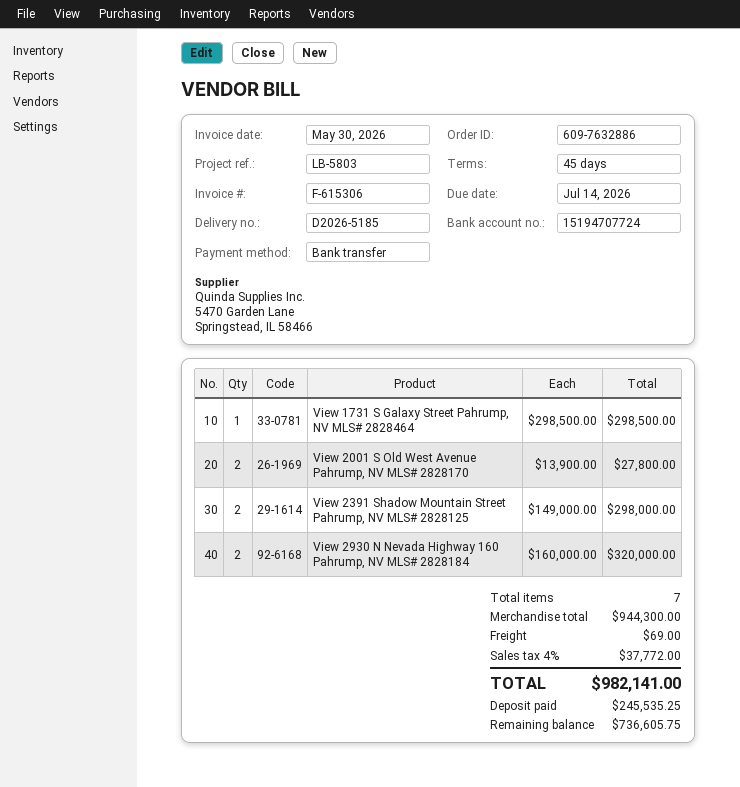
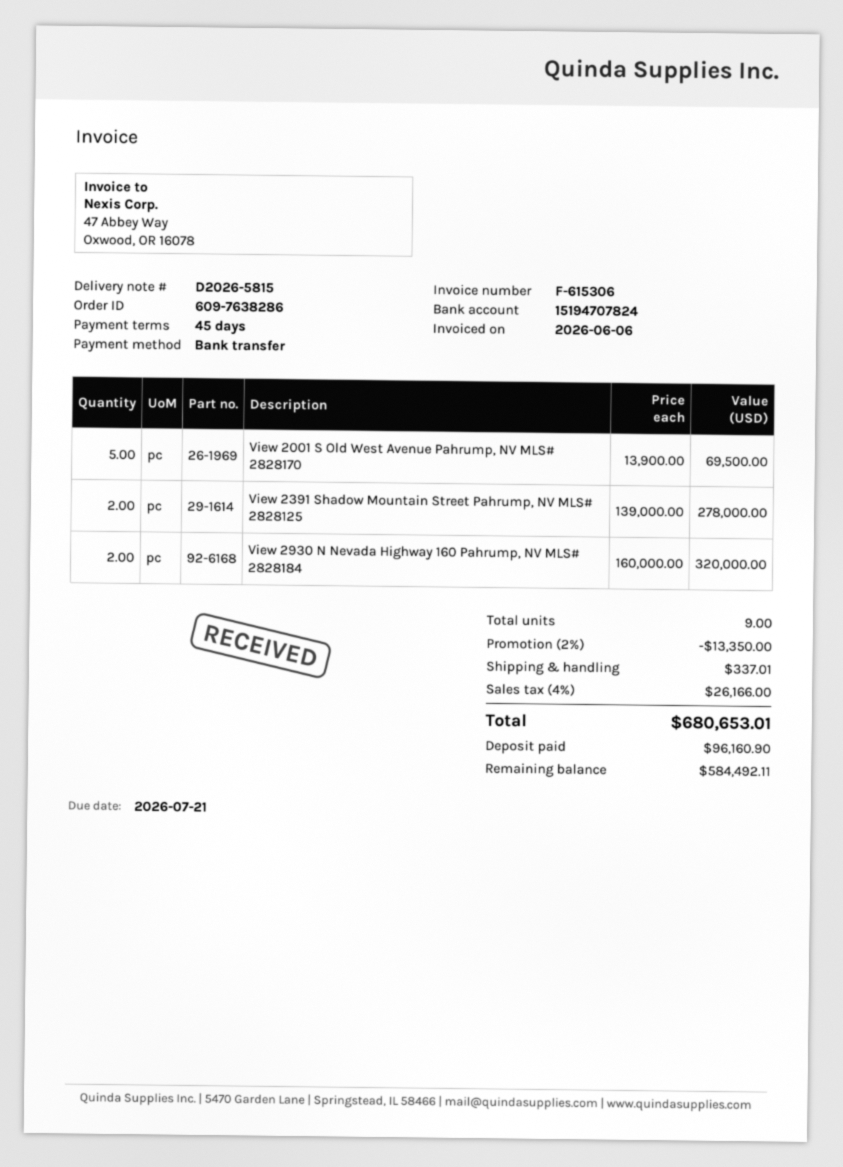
order number: 609-7632886 -> 609-7638286
delivery note number: D2026-5185 -> D2026-5815
invoice date: 2026-05-30 -> 2026-06-06
due date: 2026-07-14 -> 2026-07-21
bank account: 15194707724 -> 15194707824
View 1731 S Galaxy Street Pahrump, NV MLS# 2828464: 1 x 298500.00 = 298500.00 -> none
View 2001 S Old West Avenue Pahrump, NV MLS# 2828170: 2 x 13900.00 = 27800.00 -> 5 x 13900.00 = 69500.00
View 2391 Shadow Mountain Street Pahrump, NV MLS# 2828125: 2 x 149000.00 = 298000.00 -> 2 x 139000.00 = 278000.00
total quantity: 7 -> 9
discount: none -> 2% = 13350.00
shipping: 69.00 -> 337.01
tax: 4% = 37772.00 -> 4% = 26166.00
total: 982141.00 -> 680653.01
deposit: 245535.25 -> 96160.90
balance: 736605.75 -> 584492.11

